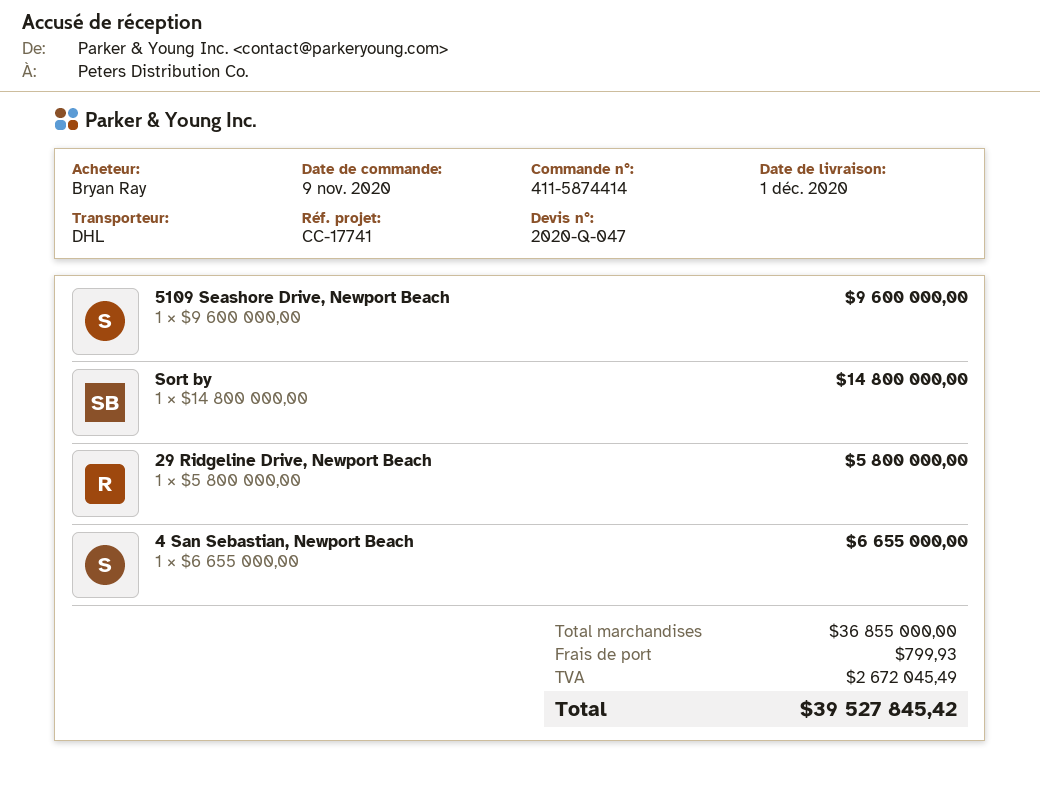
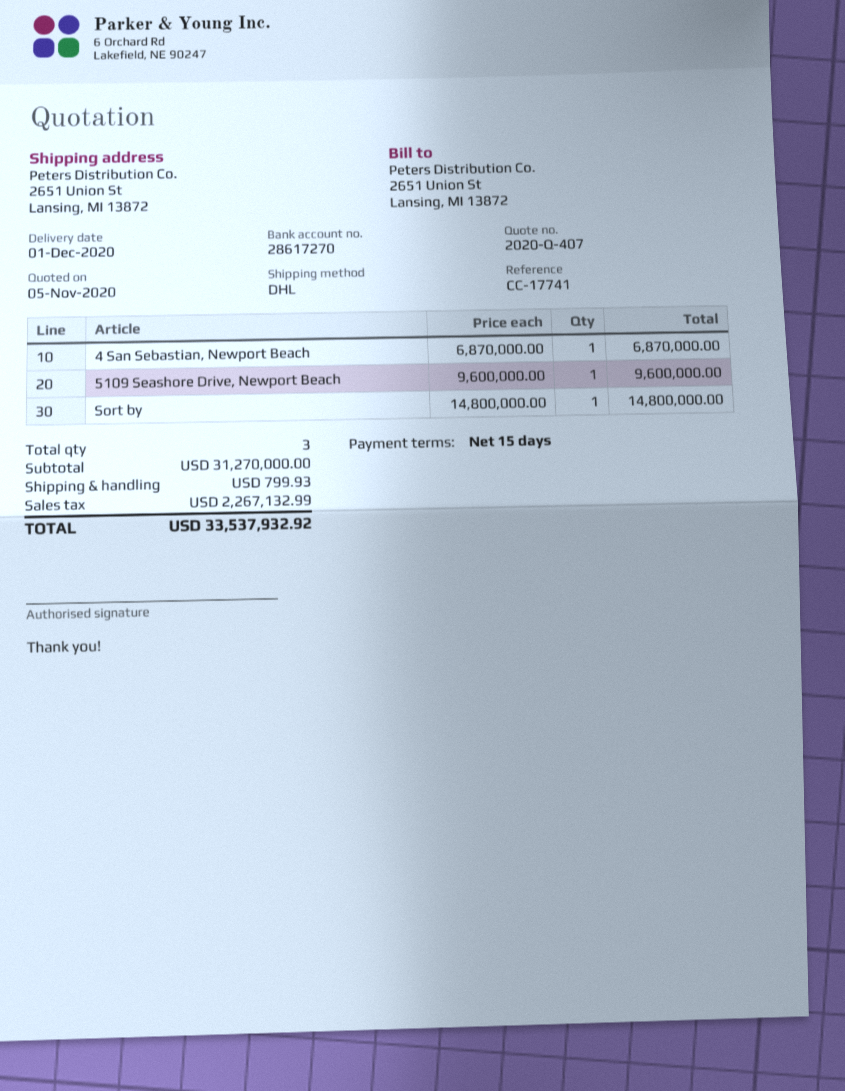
quote number: 2020-Q-047 -> 2020-Q-407
29 Ridgeline Drive, Newport Beach: 1 x 5800000.00 = 5800000.00 -> none
4 San Sebastian, Newport Beach: 1 x 6655000.00 = 6655000.00 -> 1 x 6870000.00 = 6870000.00
subtotal: 36855000.00 -> 31270000.00
tax: 2672045.49 -> 2267132.99
total: 39527845.42 -> 33537932.92

